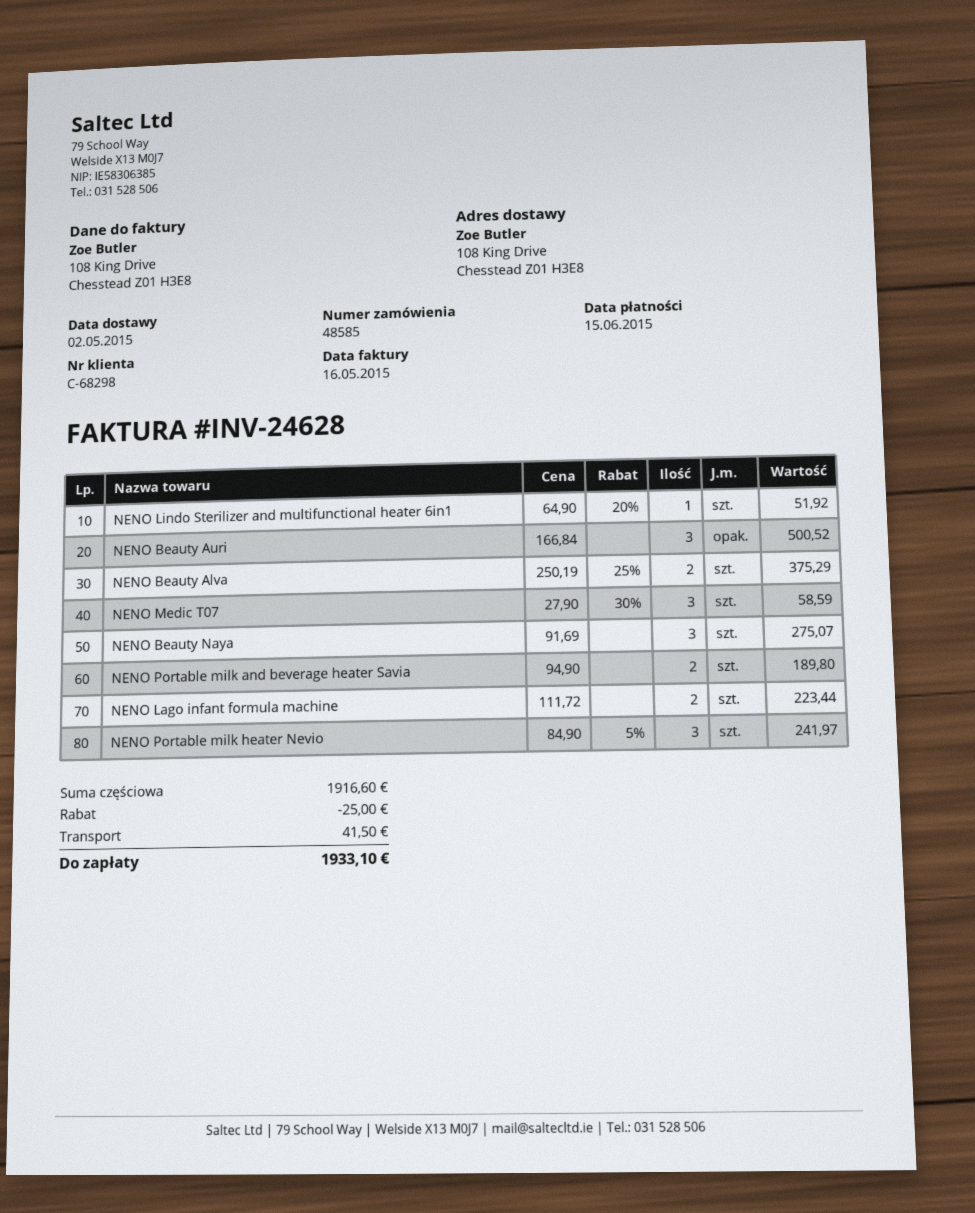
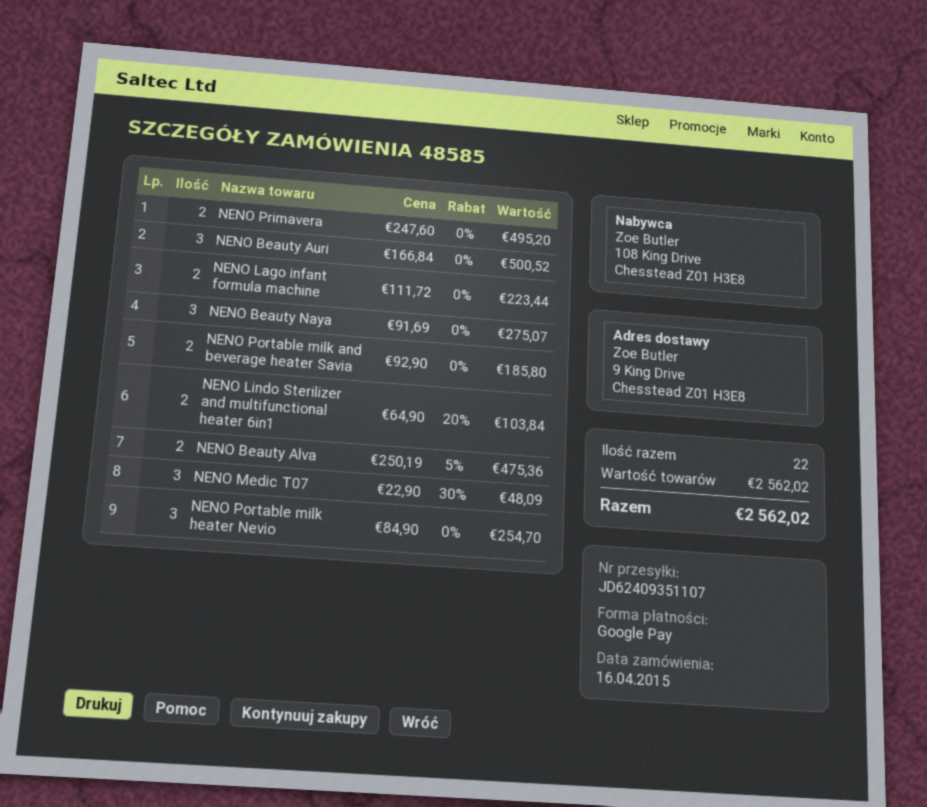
ship to: 108 King Drive, Chesstead Z01 H3E8 -> 9 King Drive, Chesstead Z01 H3E8
NENO Lindo Sterilizer and multifunctional heater 6in1: 1 x 64.90 - 20% = 51.92 -> 2 x 64.90 - 20% = 103.84
NENO Beauty Alva: 2 x 250.19 - 25% = 375.29 -> 2 x 250.19 - 5% = 475.36
NENO Medic T07: 3 x 27.90 - 30% = 58.59 -> 3 x 22.90 - 30% = 48.09
NENO Portable milk and beverage heater Savia: 2 x 94.90 = 189.80 -> 2 x 92.90 = 185.80
NENO Portable milk heater Nevio: 3 x 84.90 - 5% = 241.97 -> 3 x 84.90 = 254.70
NENO Primavera: none -> 2 x 247.60 = 495.20
subtotal: 1916.60 -> 2562.02
discount: 25.00 -> none
shipping: 41.50 -> none
total: 1933.10 -> 2562.02

